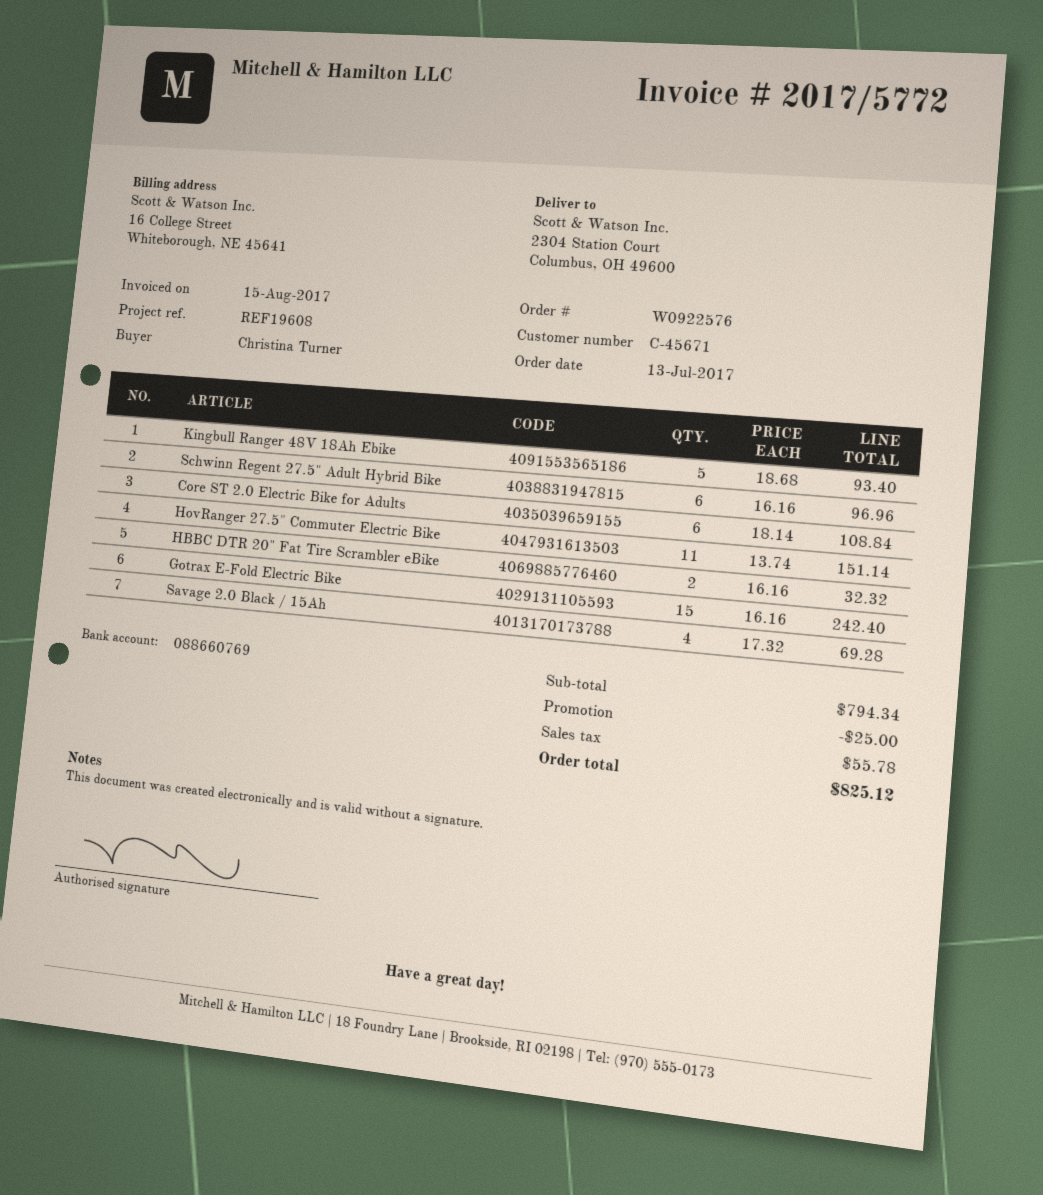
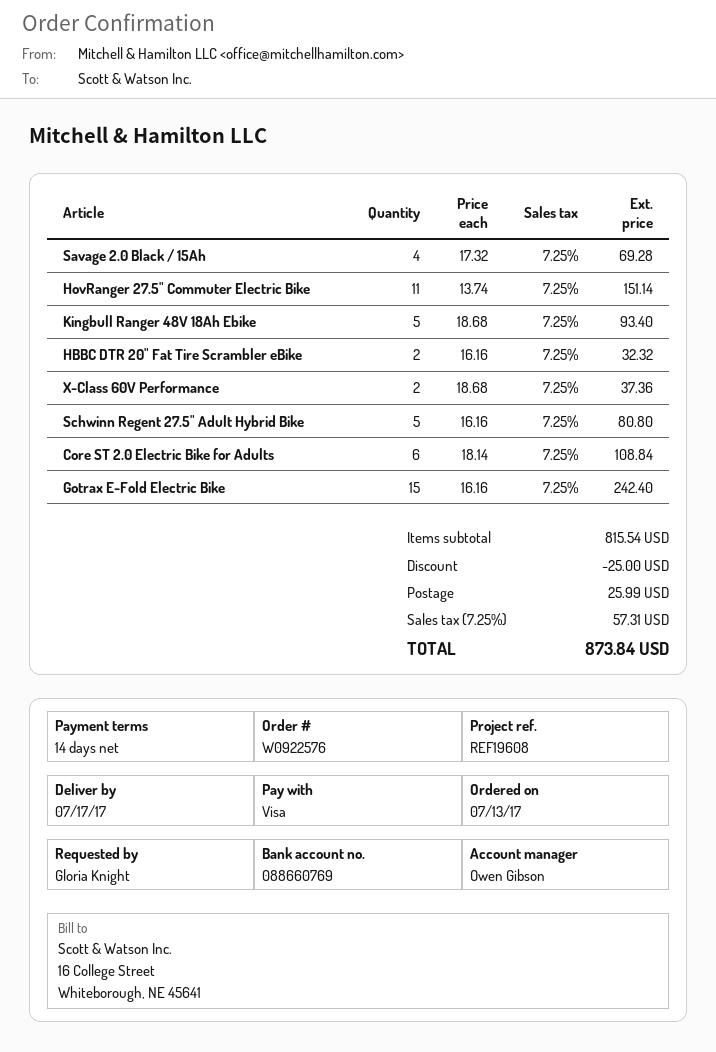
ordered by: Christina Turner -> Gloria Knight
Schwinn Regent 27.5" Adult Hybrid Bike: 6 x 16.16 = 96.96 -> 5 x 16.16 = 80.80
X-Class 60V Performance: none -> 2 x 18.68 = 37.36
subtotal: 794.34 -> 815.54
shipping: none -> 25.99
tax: 55.78 -> 57.31
total: 825.12 -> 873.84

